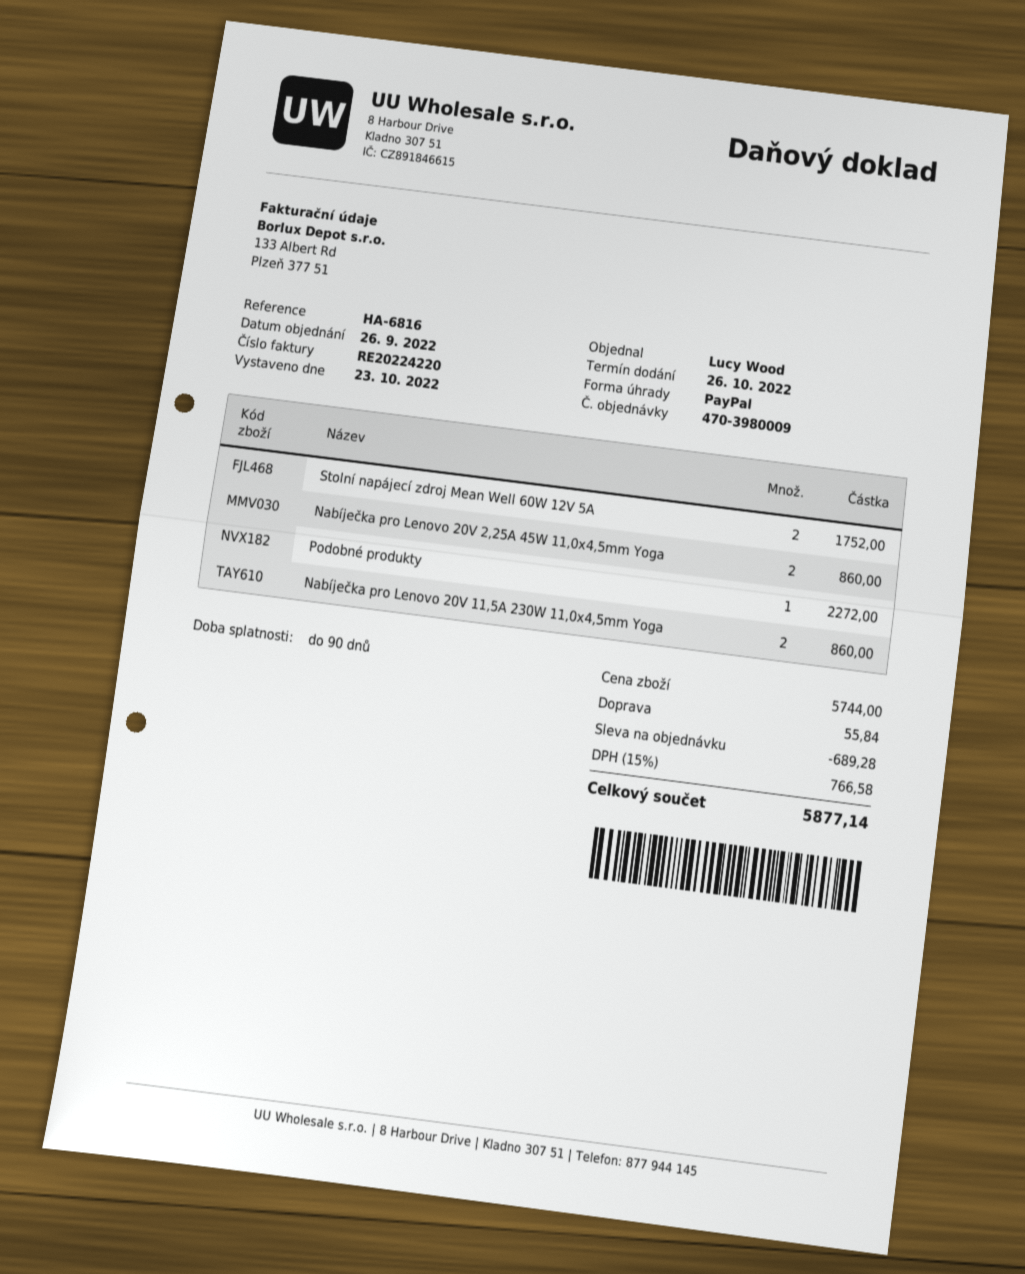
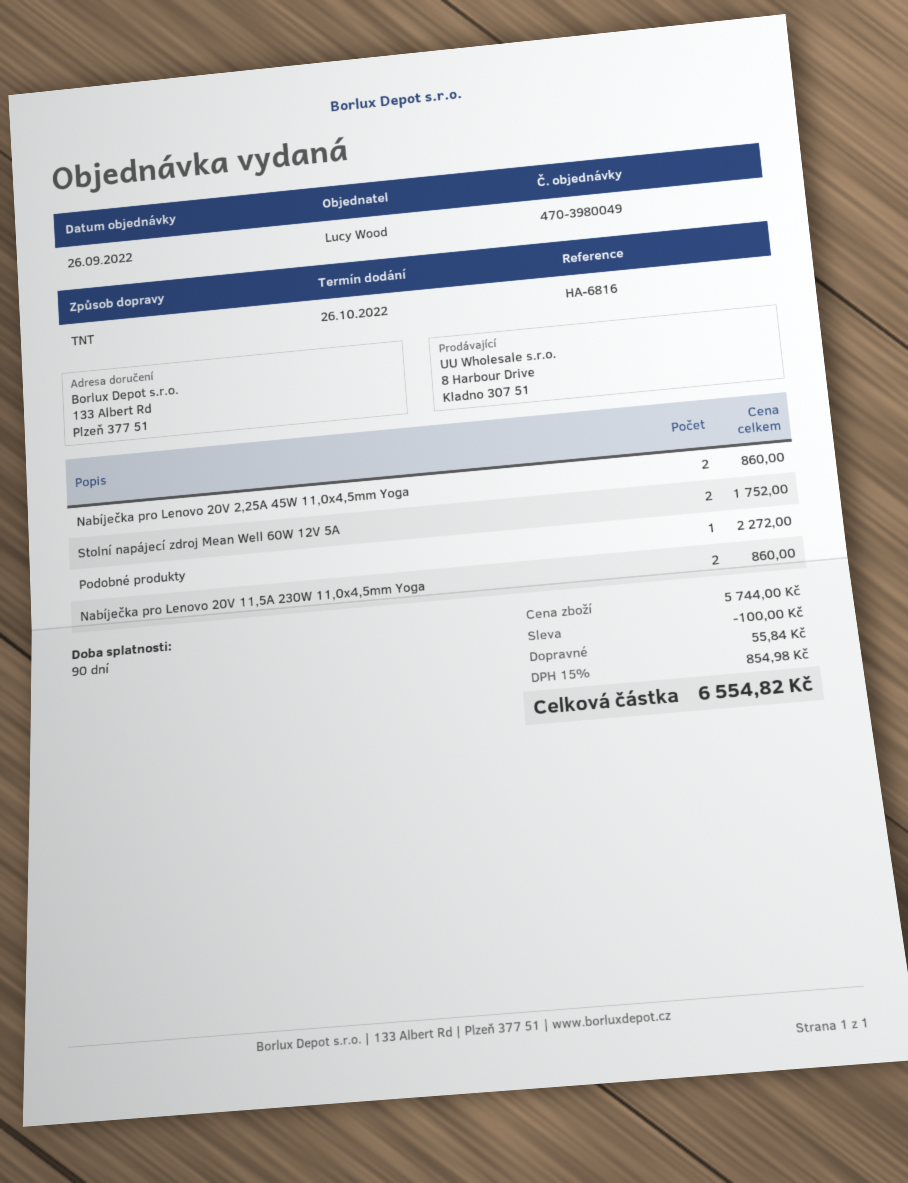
order number: 470-3980009 -> 470-3980049
discount: 689.28 -> 100.00
tax: 15% = 766.58 -> 15% = 854.98
total: 5877.14 -> 6554.82

